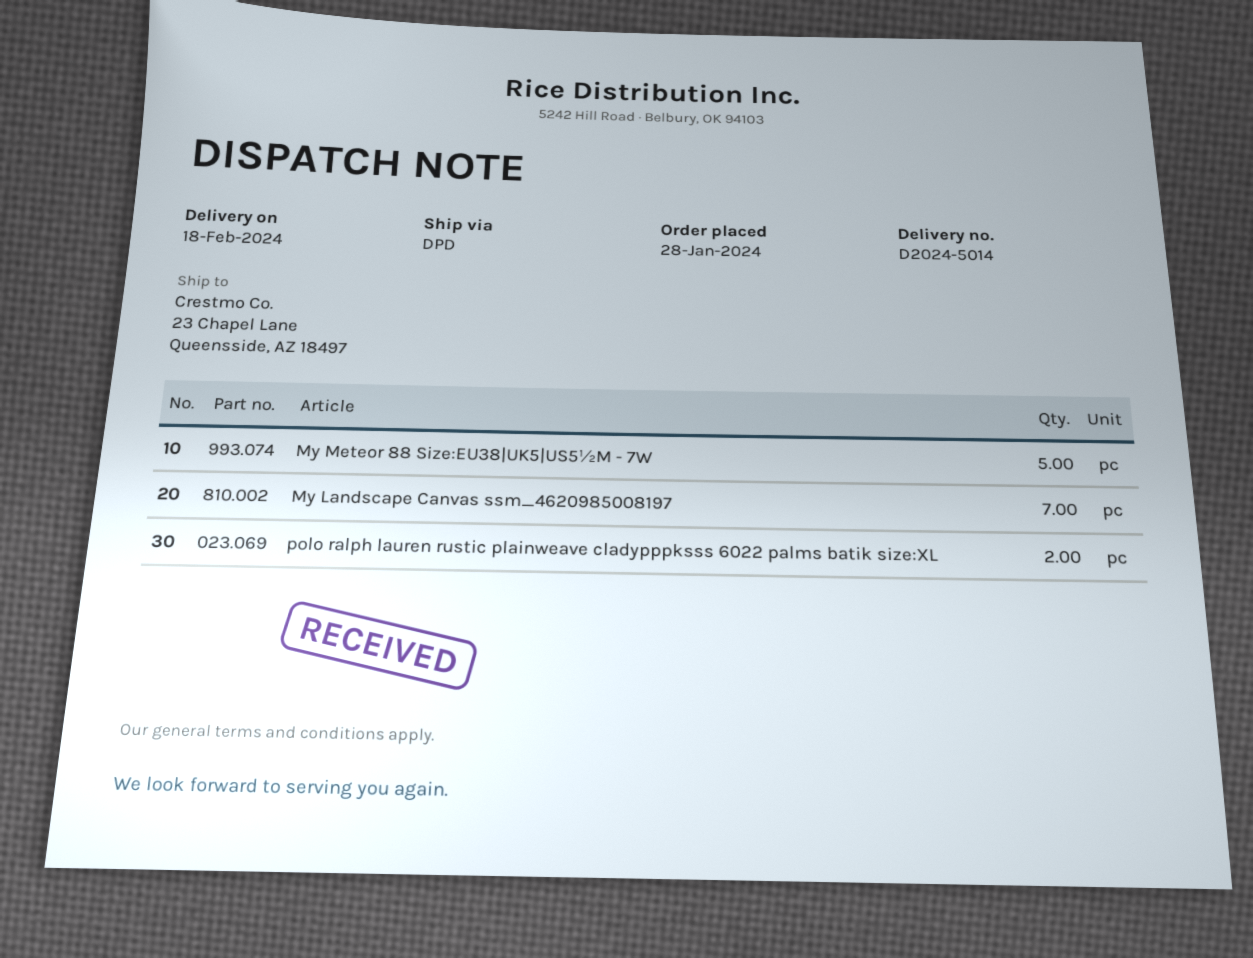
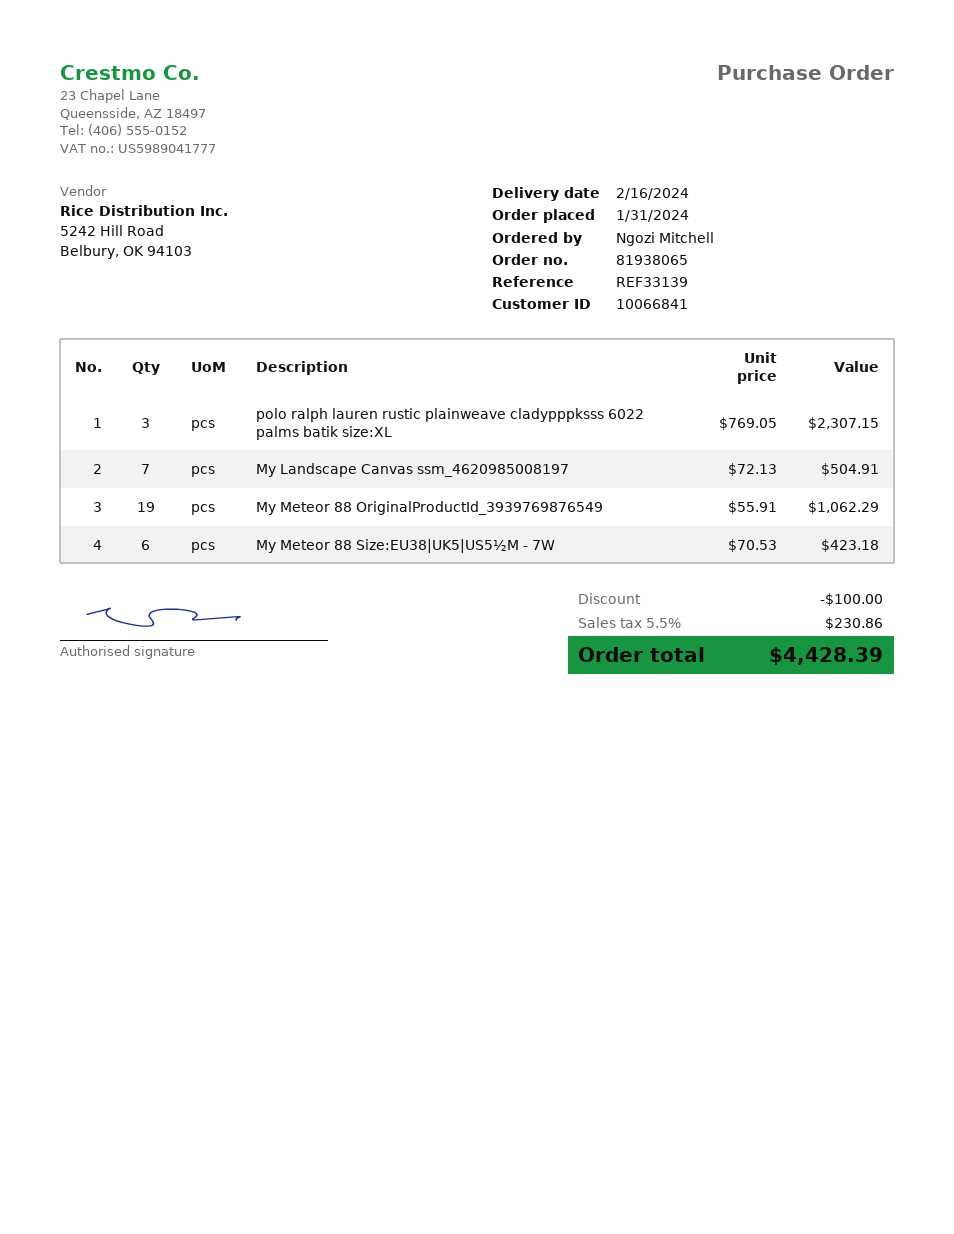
order date: 2024-01-28 -> 2024-01-31
delivery date: 2024-02-18 -> 2024-02-16
My Meteor 88 Size:EU38|UK5|US5½M - 7W: 5 -> 6
polo ralph lauren rustic plainweave cladypppksss 6022 palms batik size:XL: 2 -> 3
My Meteor 88 OriginalProductId_3939769876549: none -> 19

